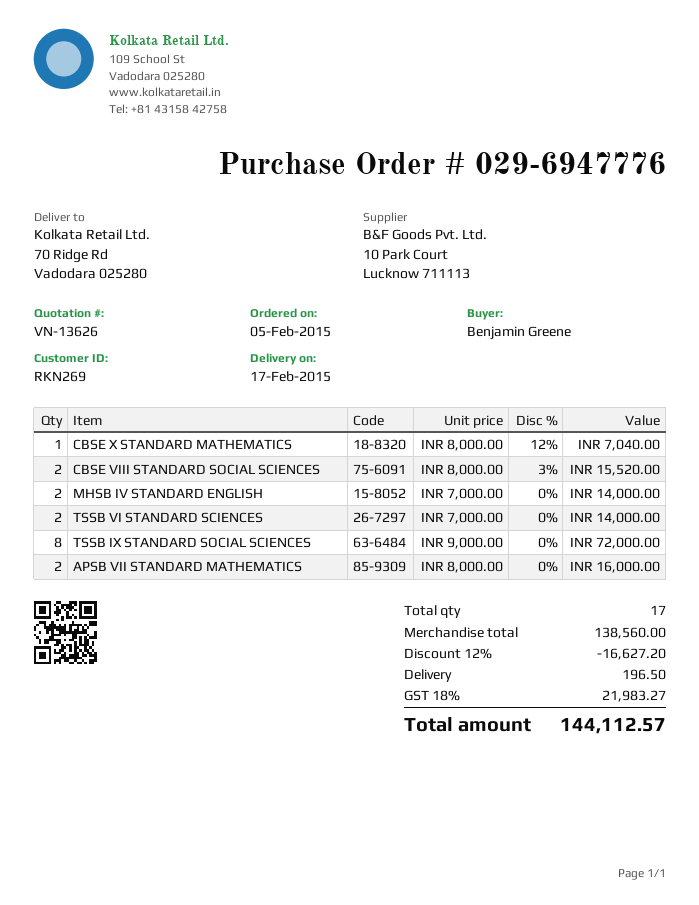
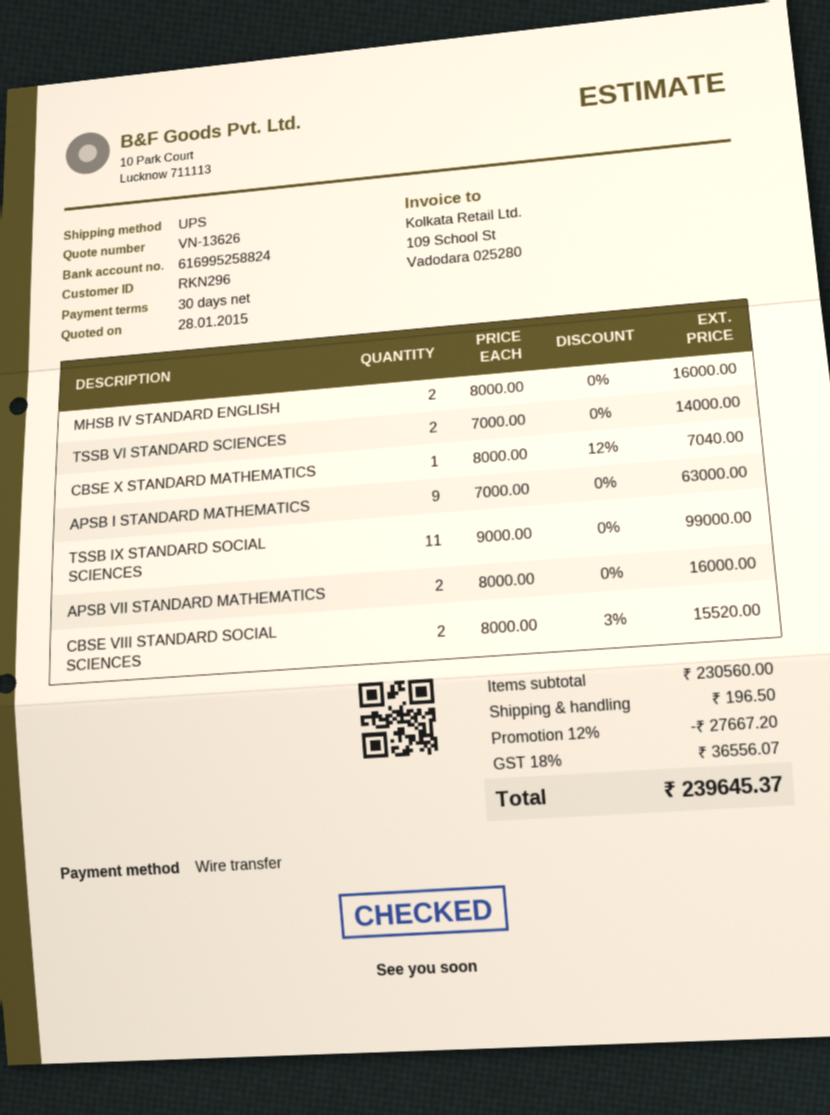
customer number: RKN269 -> RKN296
MHSB IV STANDARD ENGLISH: 2 x 7000.00 = 14000.00 -> 2 x 8000.00 = 16000.00
TSSB IX STANDARD SOCIAL SCIENCES: 8 x 9000.00 = 72000.00 -> 11 x 9000.00 = 99000.00
APSB I STANDARD MATHEMATICS: none -> 9 x 7000.00 = 63000.00
subtotal: 138560.00 -> 230560.00
discount: 12% = 16627.20 -> 12% = 27667.20
tax: 18% = 21983.27 -> 18% = 36556.07
total: 144112.57 -> 239645.37

